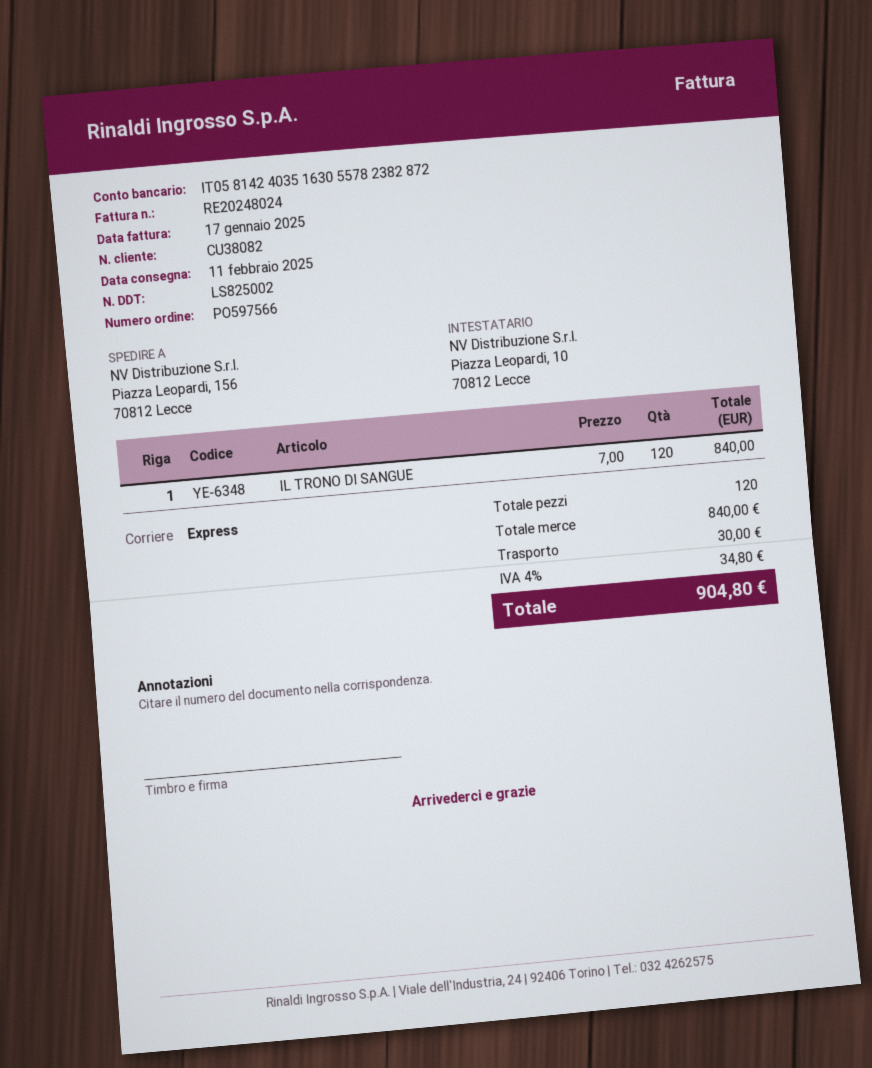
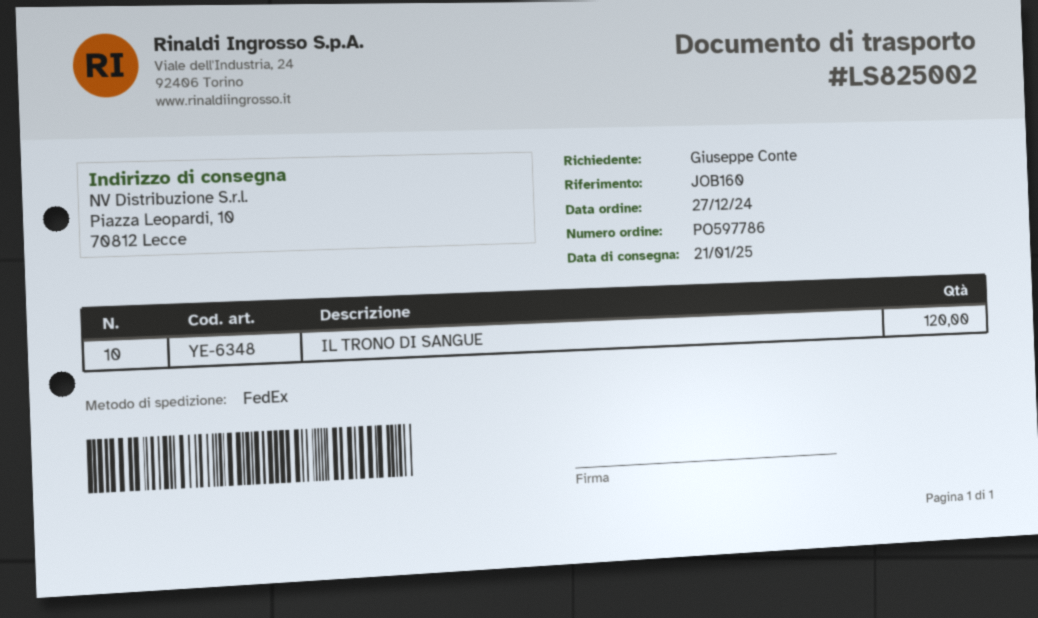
order number: PO597566 -> PO597786
delivery date: 2025-02-11 -> 2025-01-21
shipping method: express -> FedEx
ship to: Piazza Leopardi, 156, 70812 Lecce -> Piazza Leopardi, 10, 70812 Lecce

